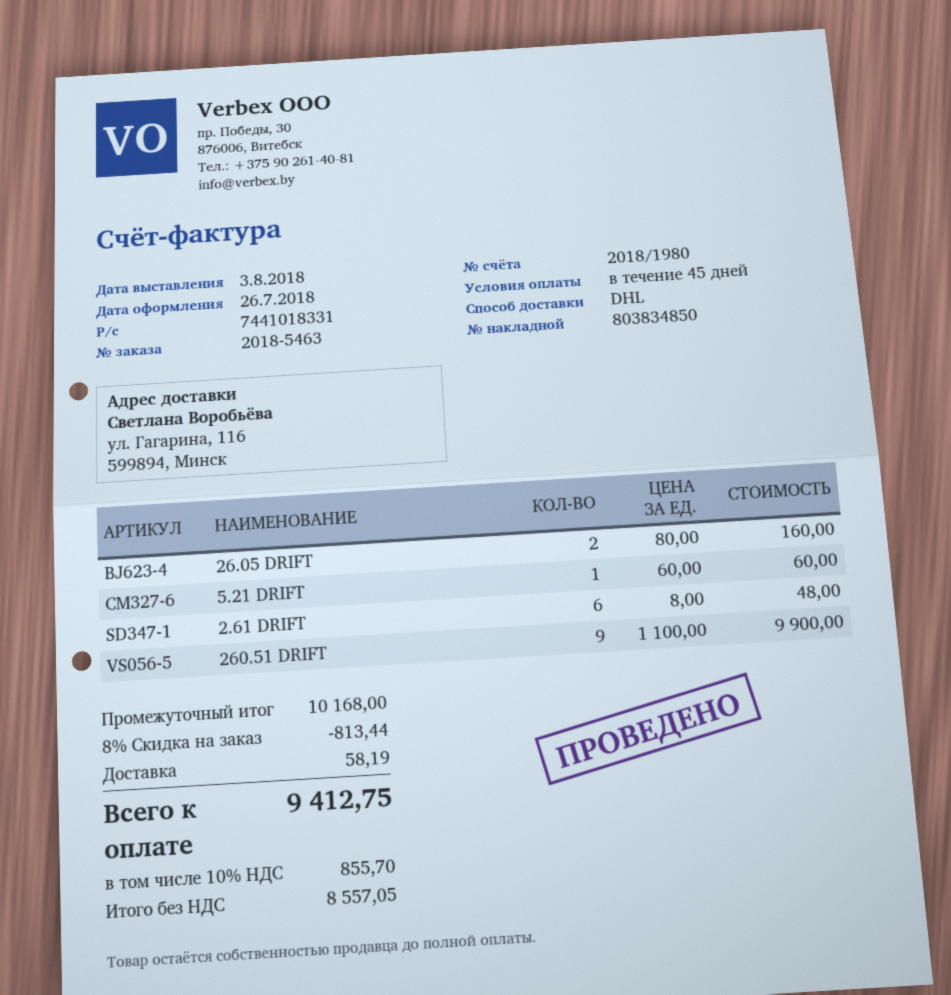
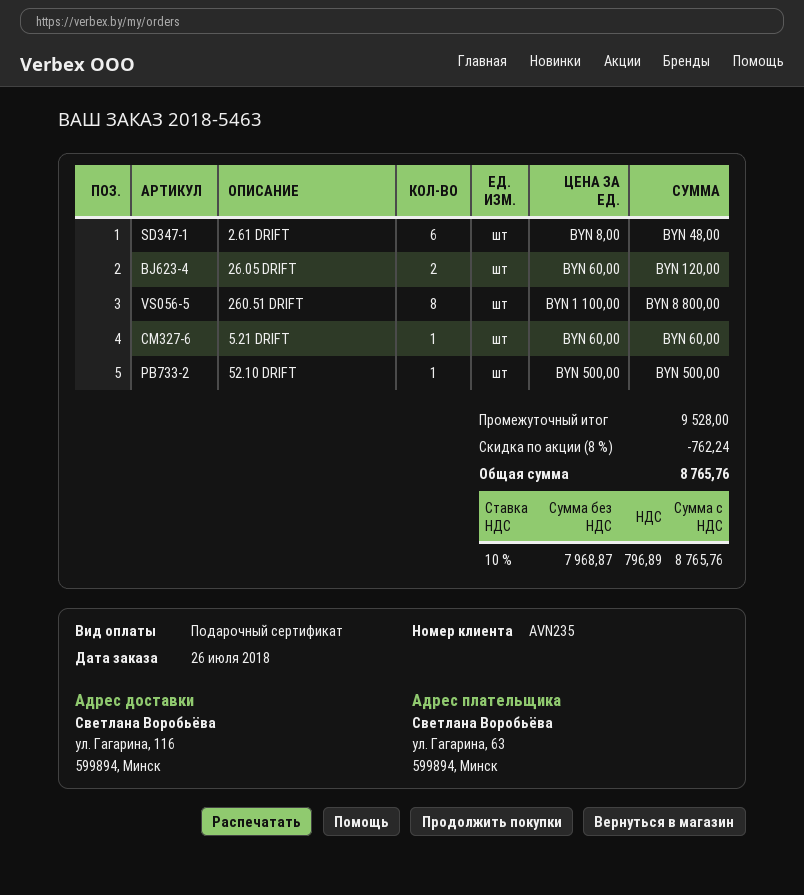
26.05 DRIFT: 2 x 80.00 = 160.00 -> 2 x 60.00 = 120.00
260.51 DRIFT: 9 x 1100.00 = 9900.00 -> 8 x 1100.00 = 8800.00
52.10 DRIFT: none -> 1 x 500.00 = 500.00
subtotal: 10168.00 -> 9528.00
discount: 8% = 813.44 -> 8% = 762.24
shipping: 58.19 -> none
net: 8557.05 -> 7968.87
tax: 10% = 855.70 -> 10% = 796.89
total: 9412.75 -> 8765.76

